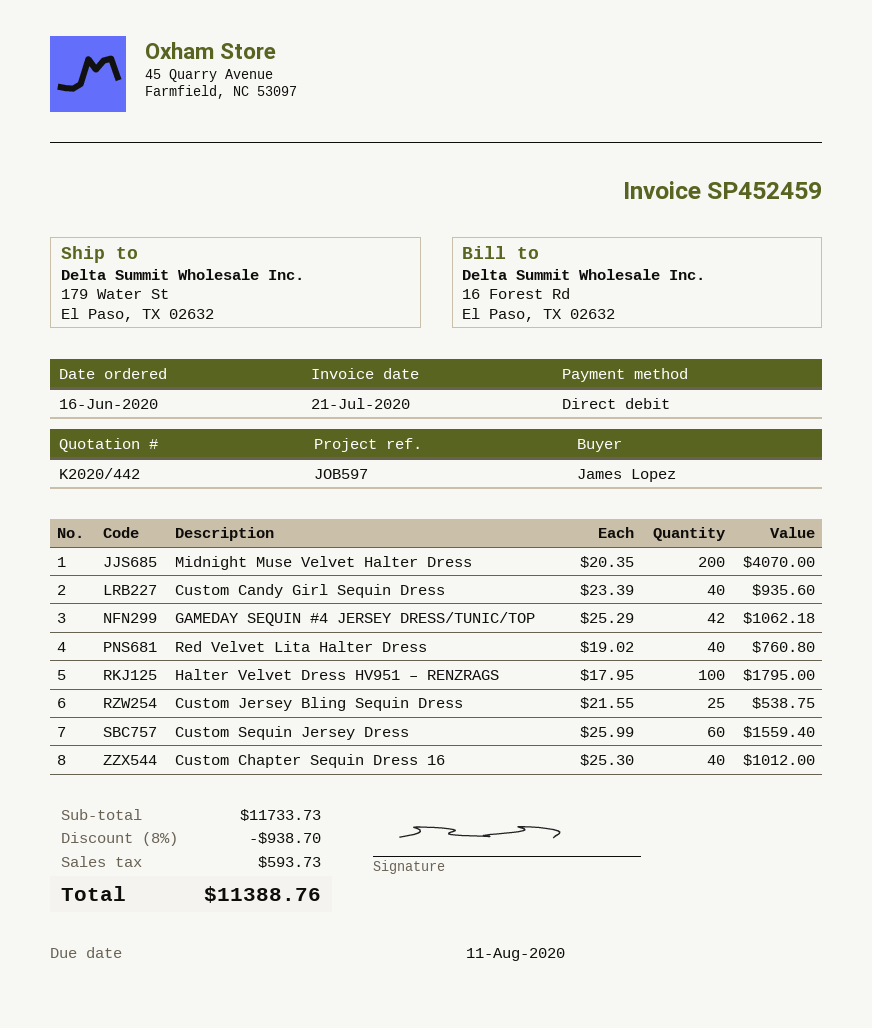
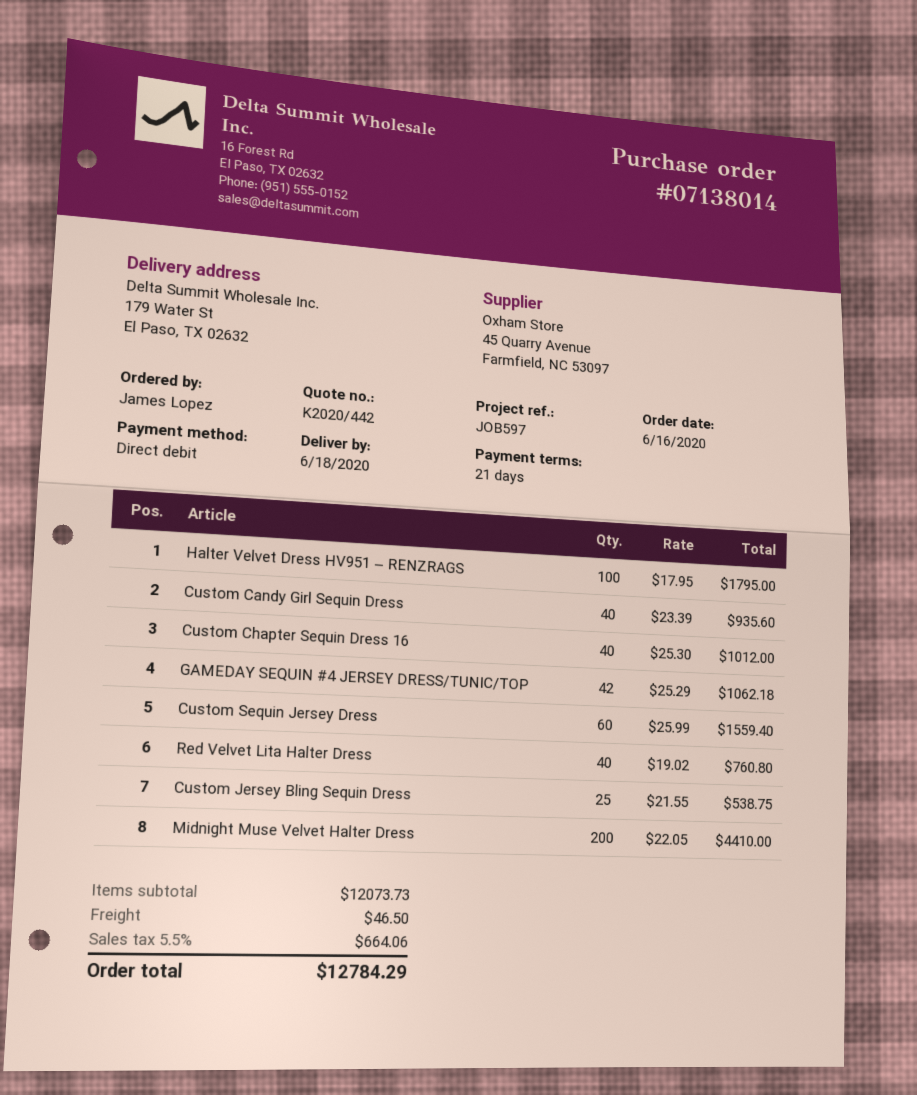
Midnight Muse Velvet Halter Dress: 200 x 20.35 = 4070.00 -> 200 x 22.05 = 4410.00
subtotal: 11733.73 -> 12073.73
discount: 8% = 938.70 -> none
shipping: none -> 46.50
tax: 593.73 -> 664.06
total: 11388.76 -> 12784.29

